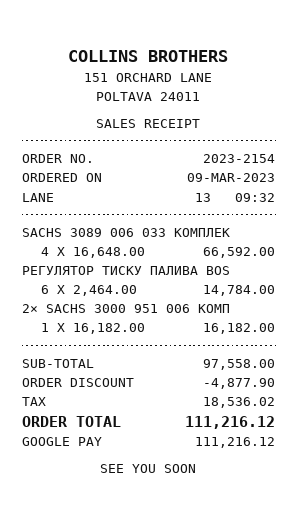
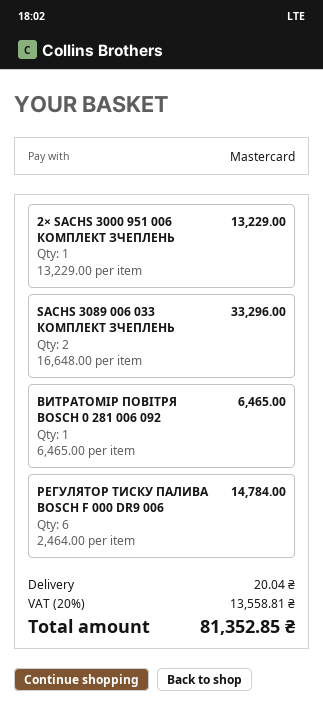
payment method: Google Pay -> Mastercard
SACHS 3089 006 033 КОМПЛЕК: 4 x 16648.00 = 66592.00 -> 2 x 16648.00 = 33296.00
2× SACHS 3000 951 006 КОМП: 1 x 16182.00 = 16182.00 -> 1 x 13229.00 = 13229.00
ВИТРАТОМІР ПОВІТРЯ BOSCH 0 281 006 092: none -> 1 x 6465.00 = 6465.00
discount: 4877.90 -> none
shipping: none -> 20.04
tax: 18536.02 -> 13558.81
total: 111216.12 -> 81352.85

